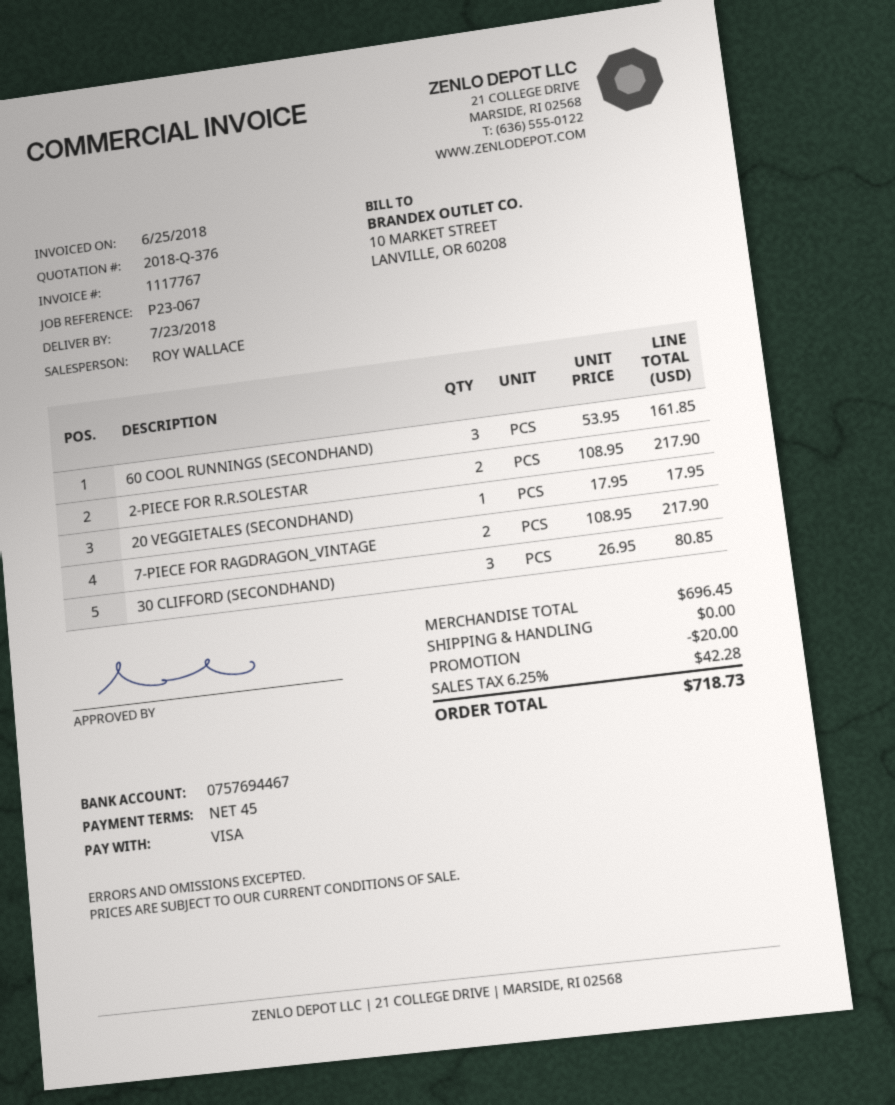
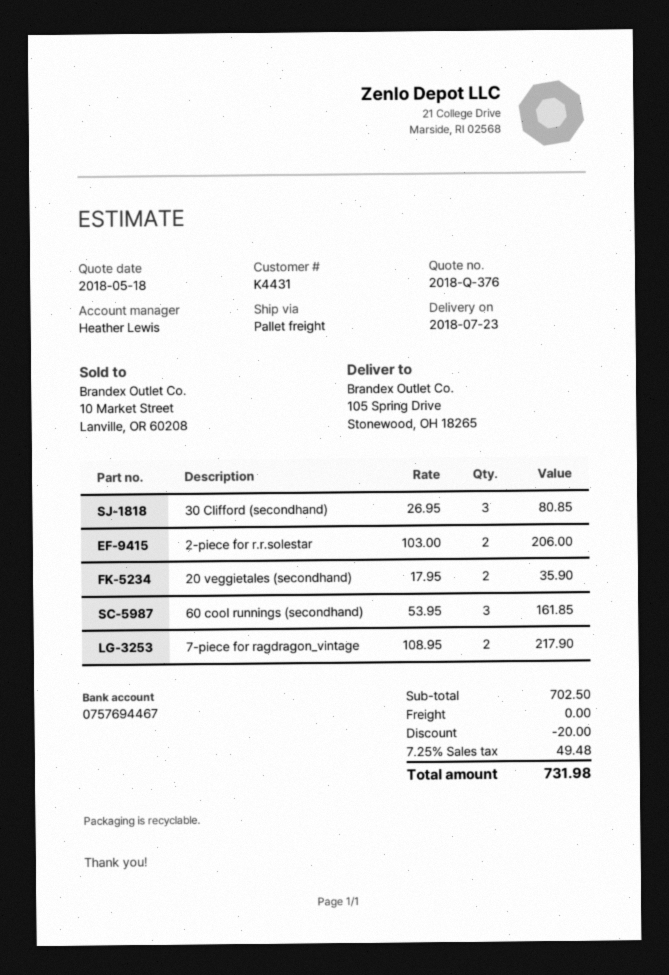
sales rep: ROY WALLACE -> Heather Lewis
2-PIECE FOR R.R.SOLESTAR: 2 x 108.95 = 217.90 -> 2 x 103.00 = 206.00
20 VEGGIETALES (SECONDHAND): 1 x 17.95 = 17.95 -> 2 x 17.95 = 35.90
subtotal: 696.45 -> 702.50
tax: 6.25% = 42.28 -> 7.25% = 49.48
total: 718.73 -> 731.98

